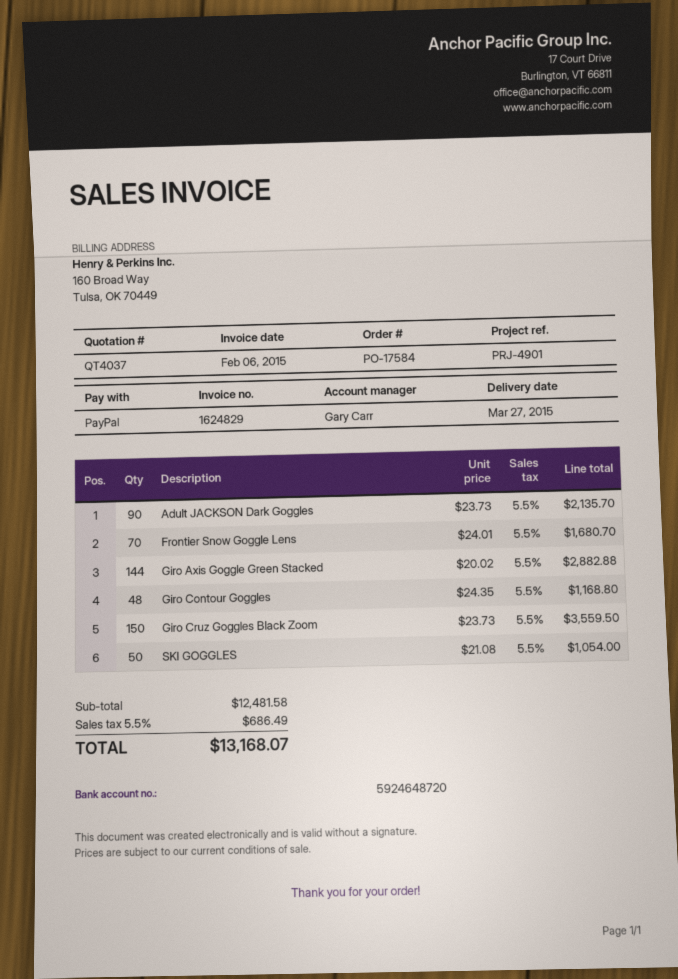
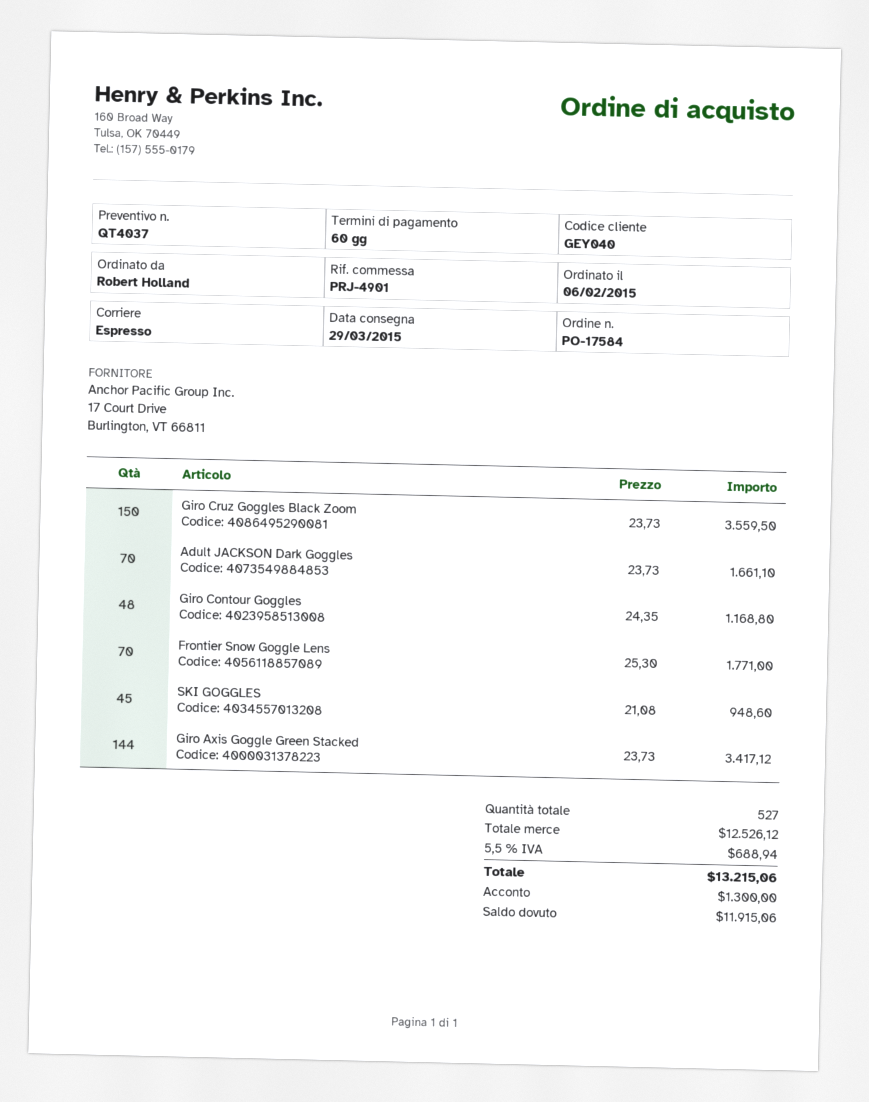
delivery date: 2015-03-27 -> 2015-03-29
Adult JACKSON Dark Goggles: 90 x 23.73 = 2135.70 -> 70 x 23.73 = 1661.10
Frontier Snow Goggle Lens: 70 x 24.01 = 1680.70 -> 70 x 25.30 = 1771.00
Giro Axis Goggle Green Stacked: 144 x 20.02 = 2882.88 -> 144 x 23.73 = 3417.12
SKI GOGGLES: 50 x 21.08 = 1054.00 -> 45 x 21.08 = 948.60
subtotal: 12481.58 -> 12526.12
tax: 5.5% = 686.49 -> 5.5% = 688.94
total: 13168.07 -> 13215.06

